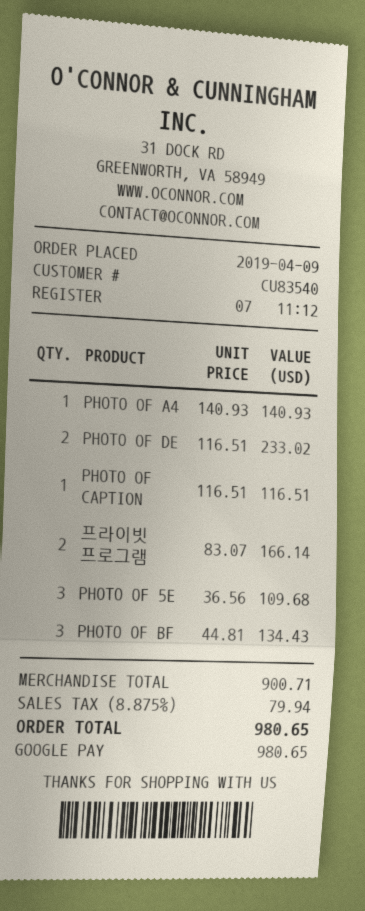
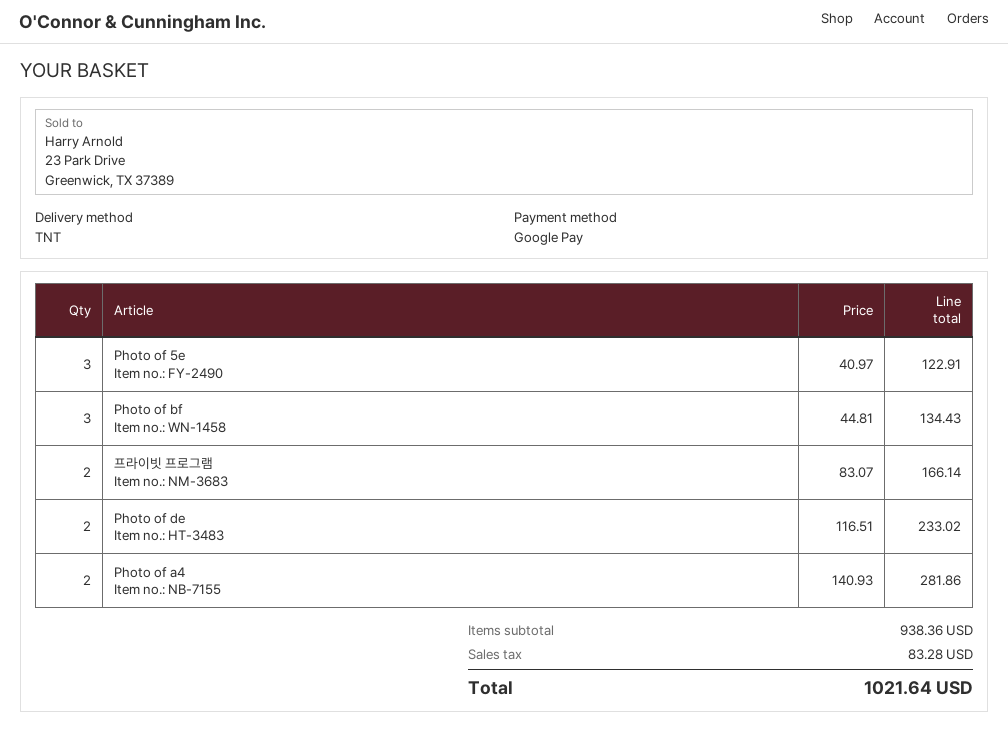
PHOTO OF A4: 1 x 140.93 = 140.93 -> 2 x 140.93 = 281.86
PHOTO OF CAPTION: 1 x 116.51 = 116.51 -> none
PHOTO OF 5E: 3 x 36.56 = 109.68 -> 3 x 40.97 = 122.91
subtotal: 900.71 -> 938.36
tax: 79.94 -> 83.28
total: 980.65 -> 1021.64

